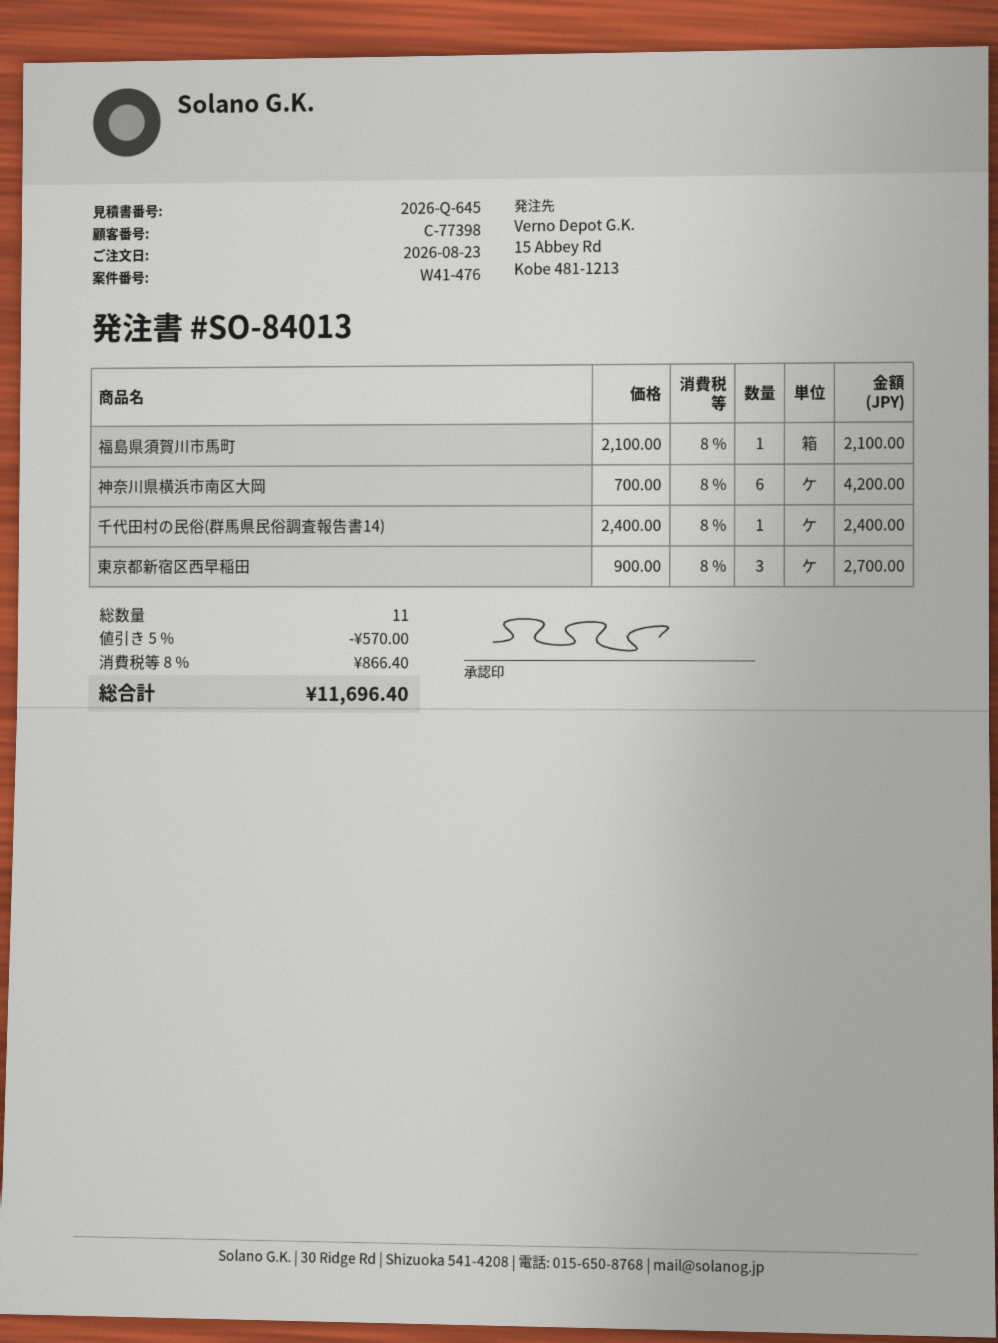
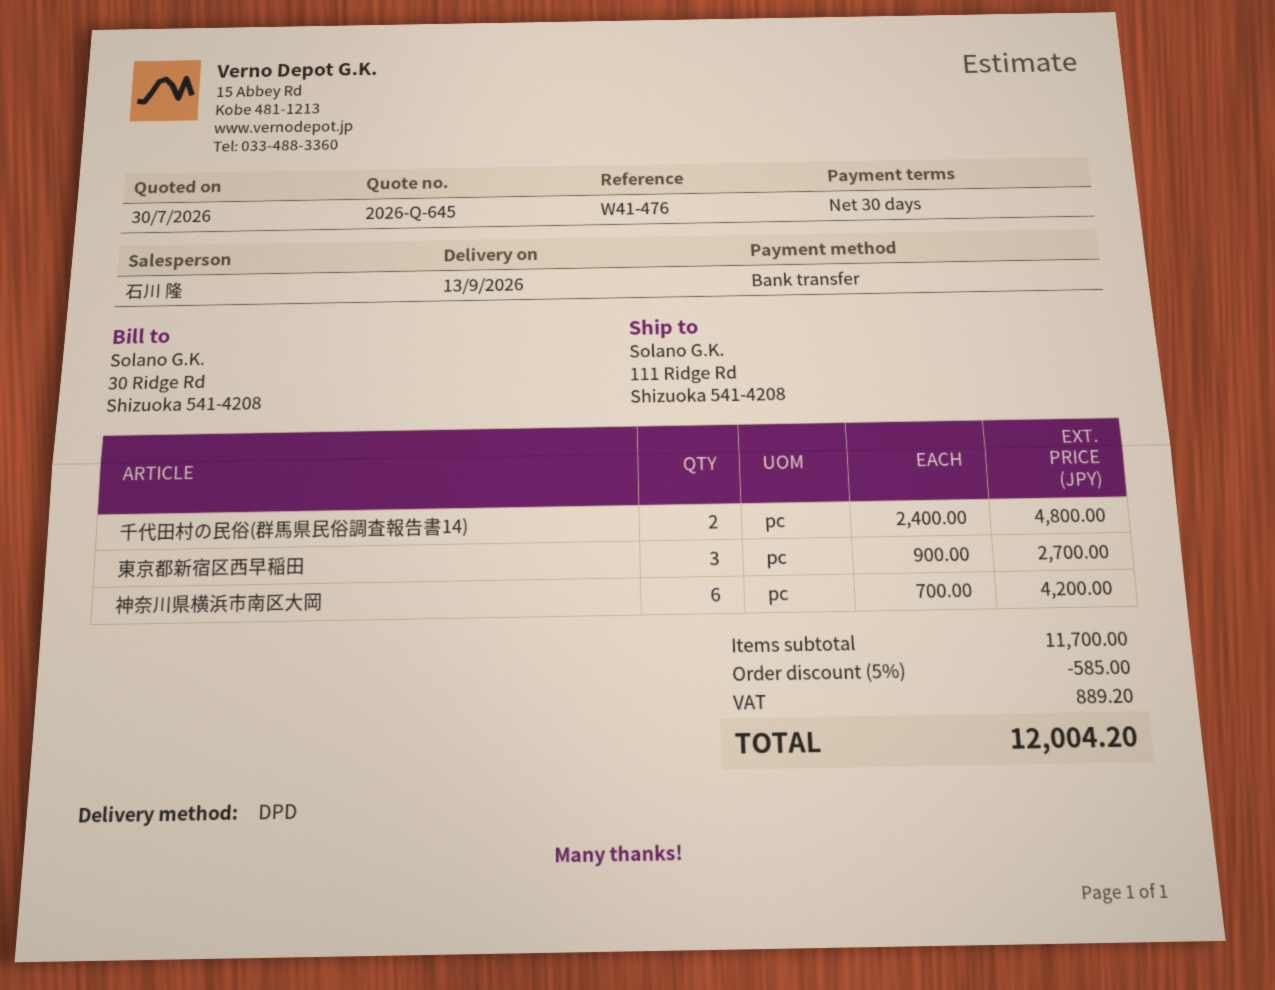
福島県須賀川市馬町: 1 x 2100.00 = 2100.00 -> none
千代田村の民俗(群馬県民俗調査報告書14): 1 x 2400.00 = 2400.00 -> 2 x 2400.00 = 4800.00
discount: 5% = 570.00 -> 5% = 585.00
tax: 866.40 -> 889.20
total: 11696.40 -> 12004.20

